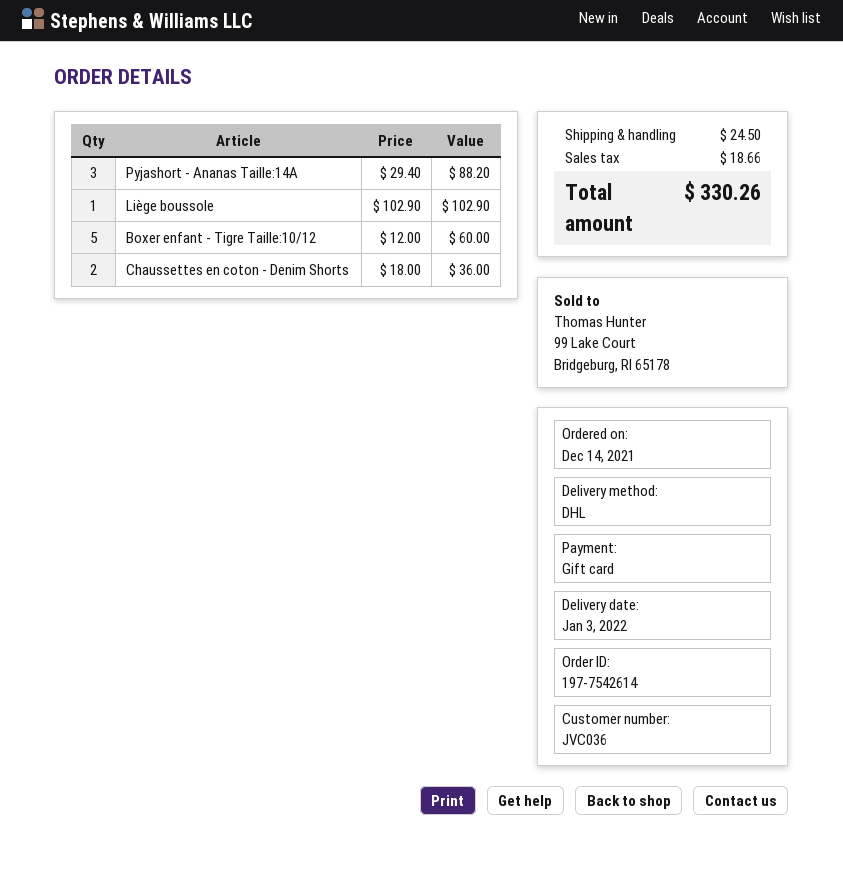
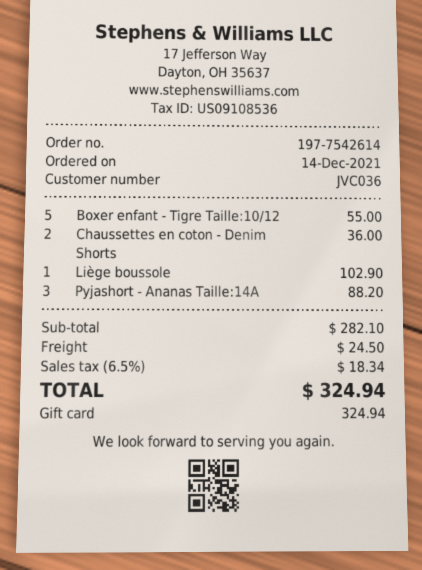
Boxer enfant - Tigre Taille:10/12: 5 for 60.00 -> 5 for 55.00
tax: 18.66 -> 18.34
total: 330.26 -> 324.94

